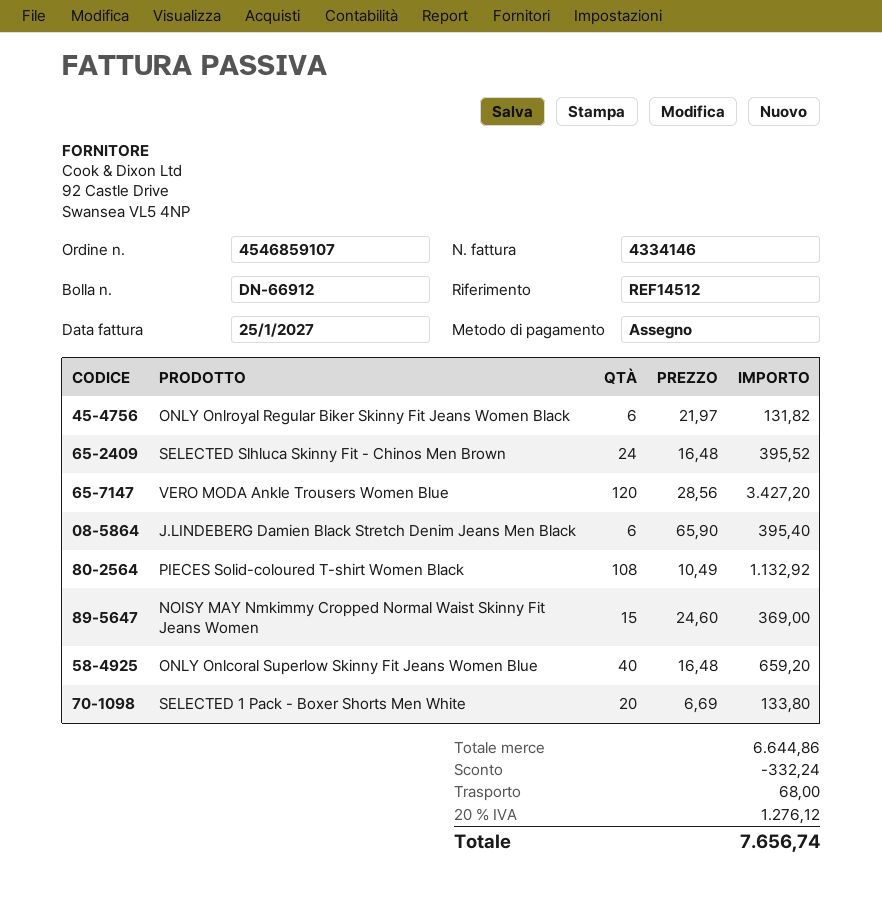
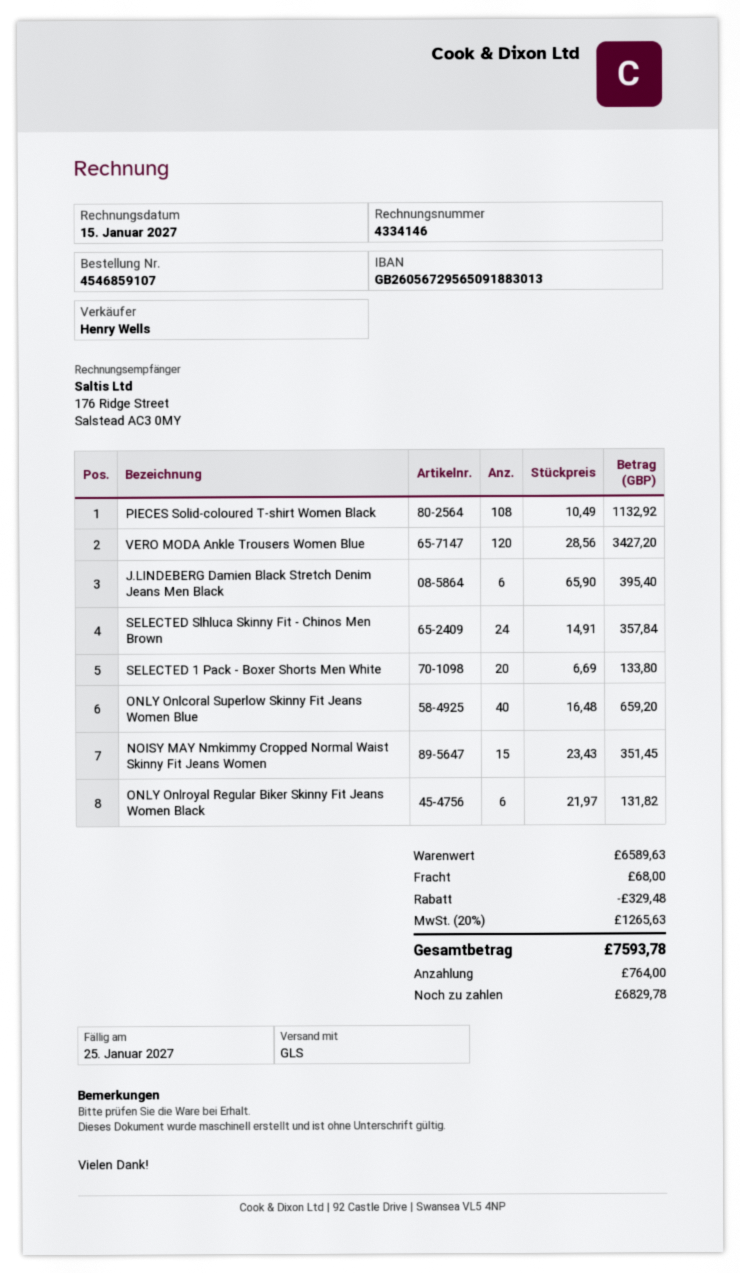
invoice date: 2027-01-25 -> 2027-01-15
SELECTED Slhluca Skinny Fit - Chinos Men Brown: 24 x 16.48 = 395.52 -> 24 x 14.91 = 357.84
NOISY MAY Nmkimmy Cropped Normal Waist Skinny Fit Jeans Women: 15 x 24.60 = 369.00 -> 15 x 23.43 = 351.45
subtotal: 6644.86 -> 6589.63
discount: 332.24 -> 329.48
tax: 20% = 1276.12 -> 20% = 1265.63
total: 7656.74 -> 7593.78

